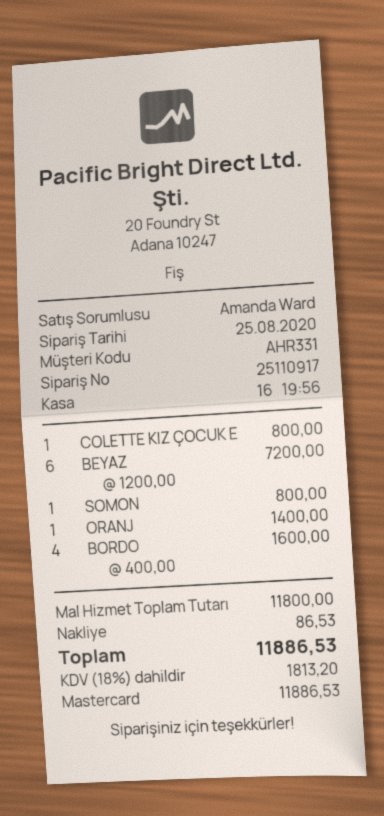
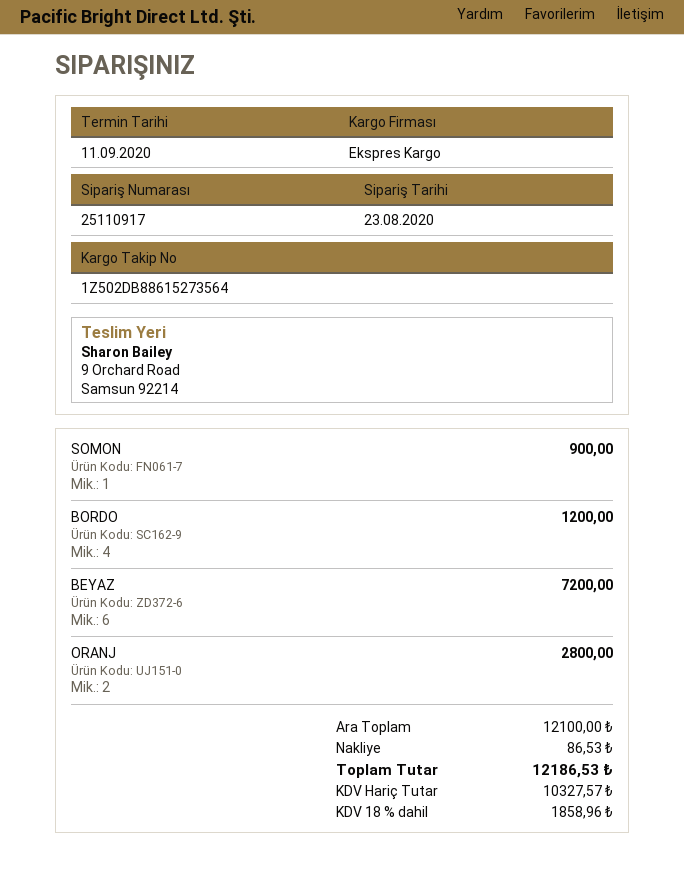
order date: 2020-08-25 -> 2020-08-23
COLETTE KIZ ÇOCUK E: 1 for 800.00 -> none
SOMON: 1 for 800.00 -> 1 for 900.00
ORANJ: 1 for 1400.00 -> 2 for 2800.00
BORDO: 4 for 1600.00 -> 4 for 1200.00
subtotal: 11800.00 -> 12100.00
tax: 18% = 1813.20 -> 18% = 1858.96
total: 11886.53 -> 12186.53

